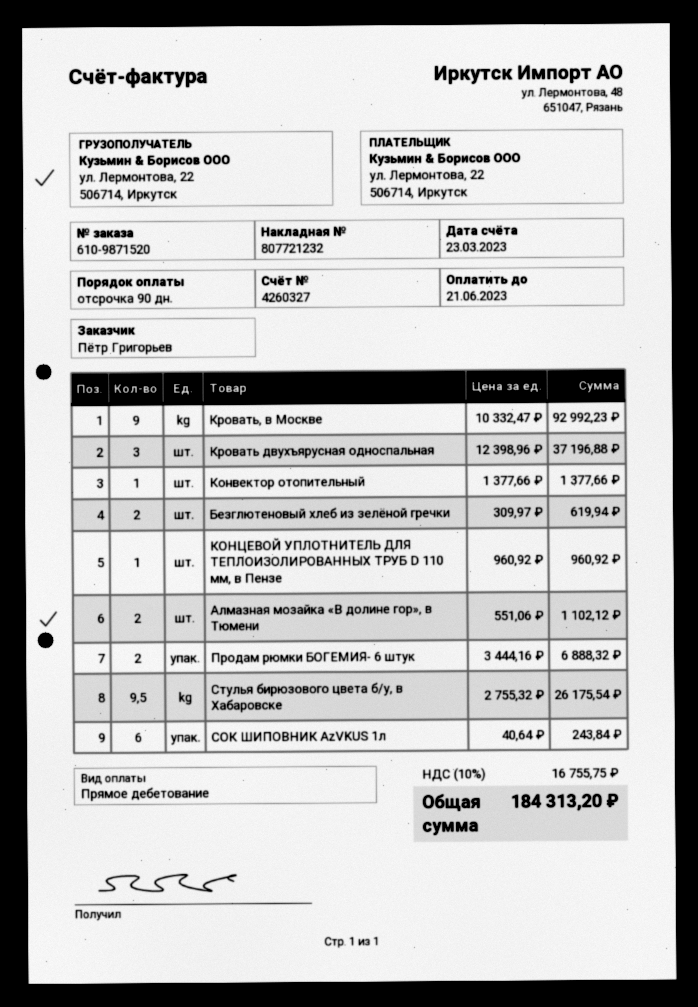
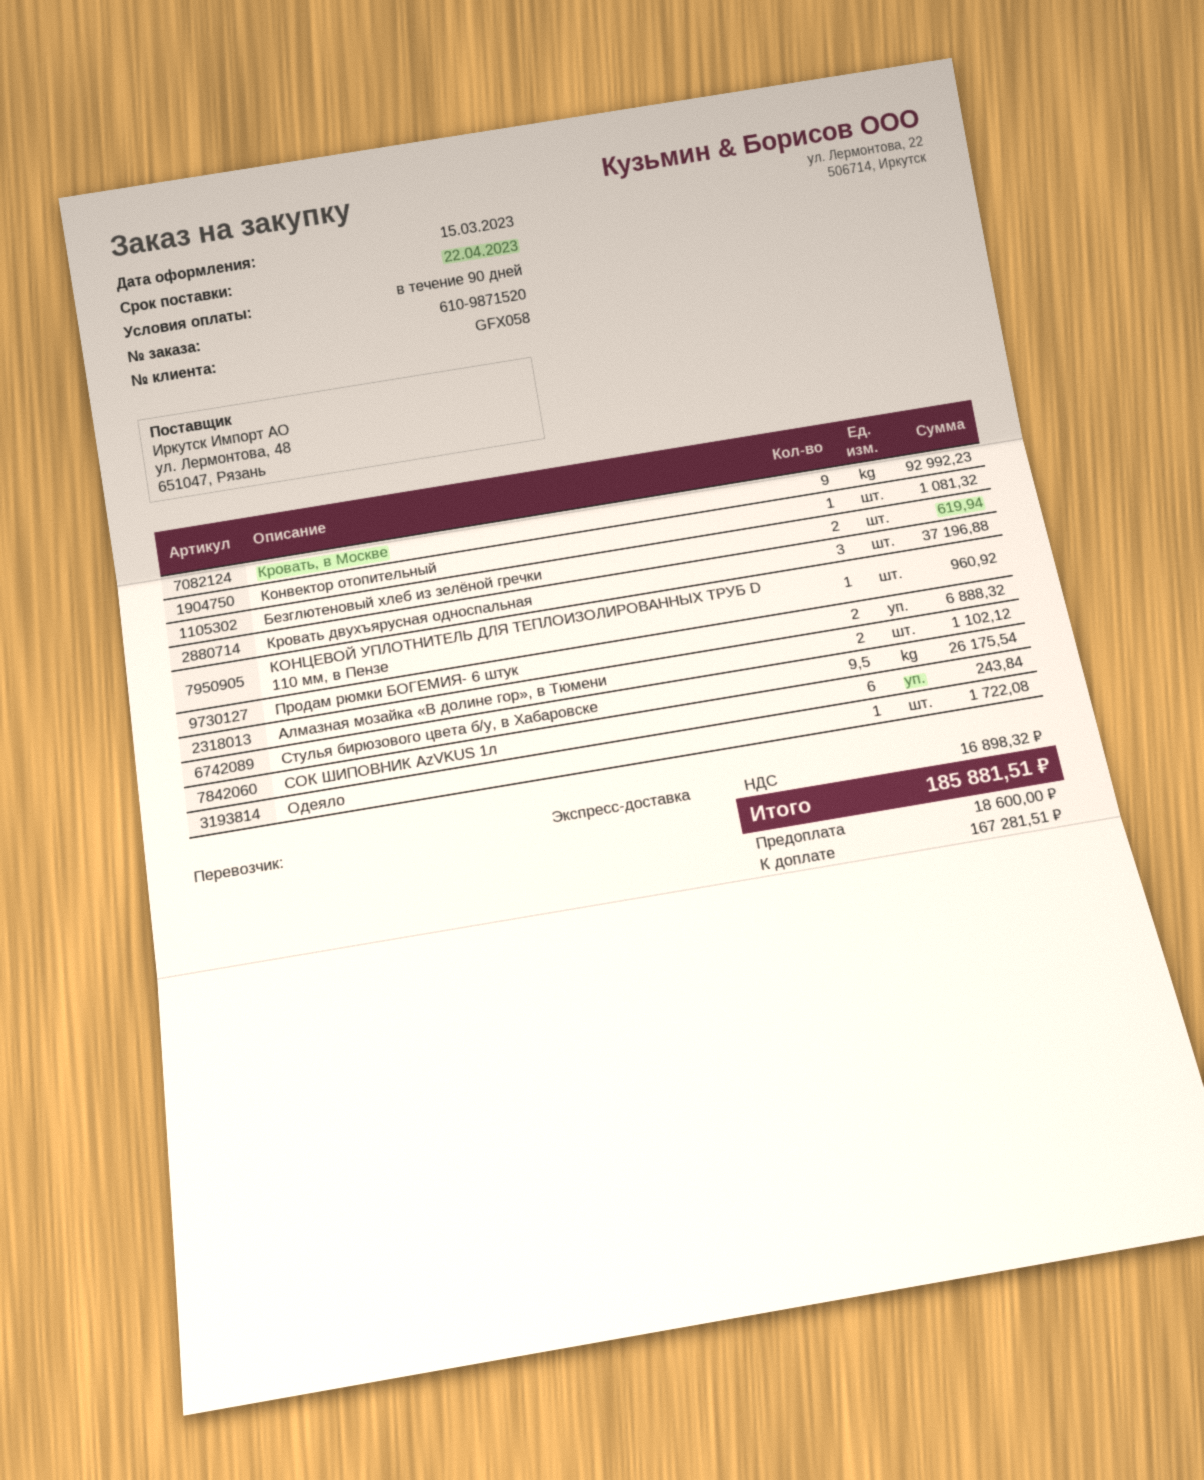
Конвектор отопительный: 1 for 1377.66 -> 1 for 1081.32
Одеяло: none -> 1 for 1722.08
tax: 16755.75 -> 16898.32
total: 184313.20 -> 185881.51

